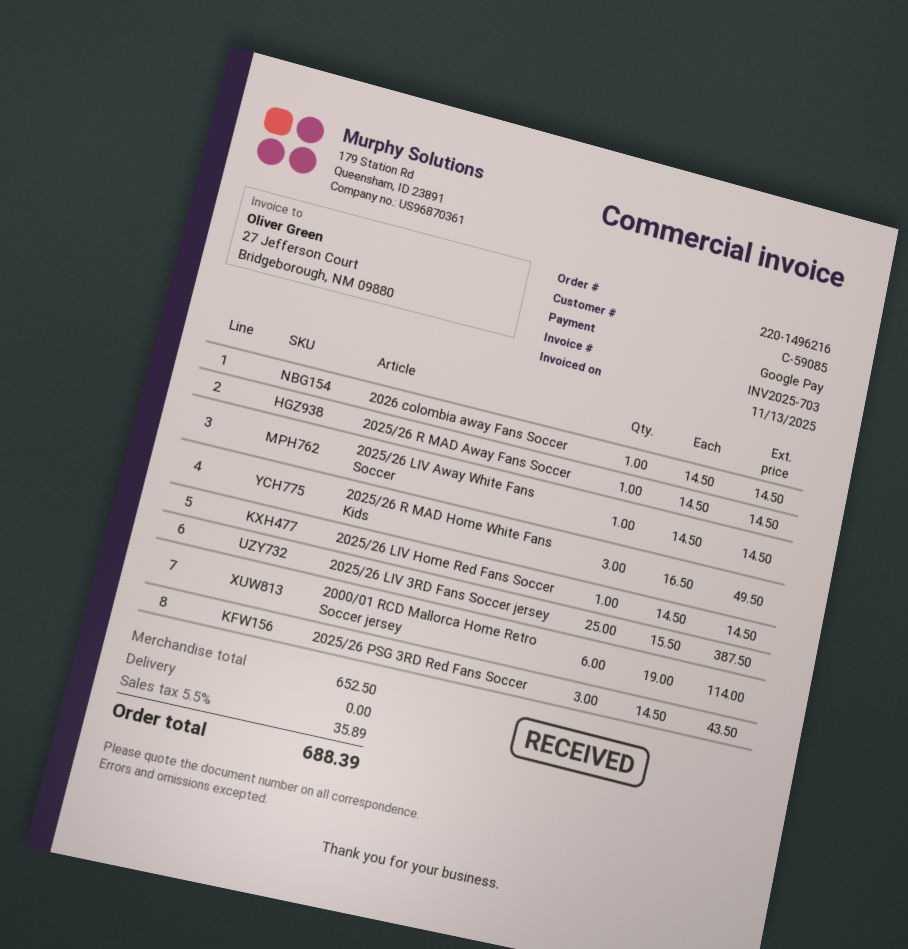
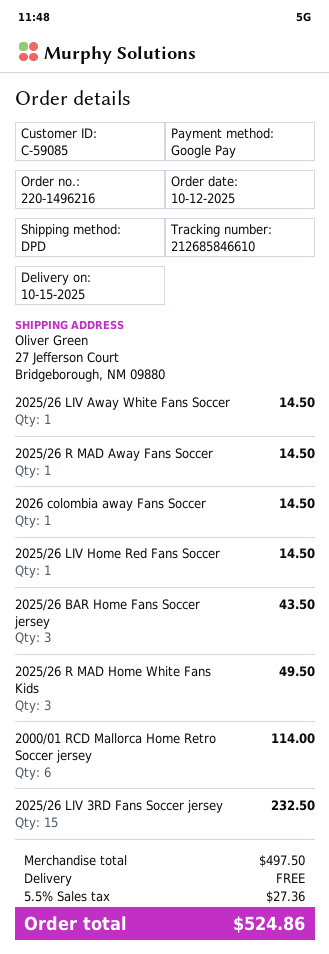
2025/26 LIV 3RD Fans Soccer jersey: 25 for 387.50 -> 15 for 232.50
2025/26 PSG 3RD Red Fans Soccer: 3 for 43.50 -> none
2025/26 BAR Home Fans Soccer jersey: none -> 3 for 43.50
subtotal: 652.50 -> 497.50
tax: 5.5% = 35.89 -> 5.5% = 27.36
total: 688.39 -> 524.86

